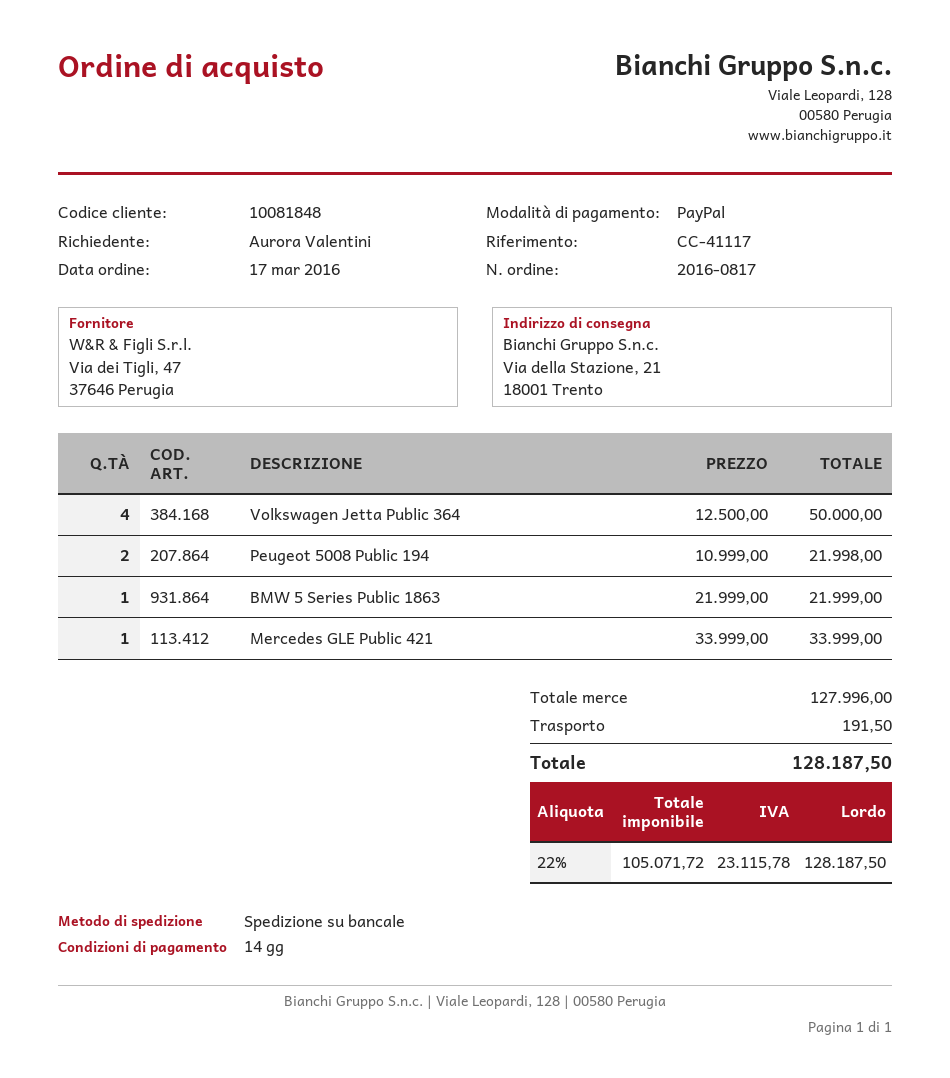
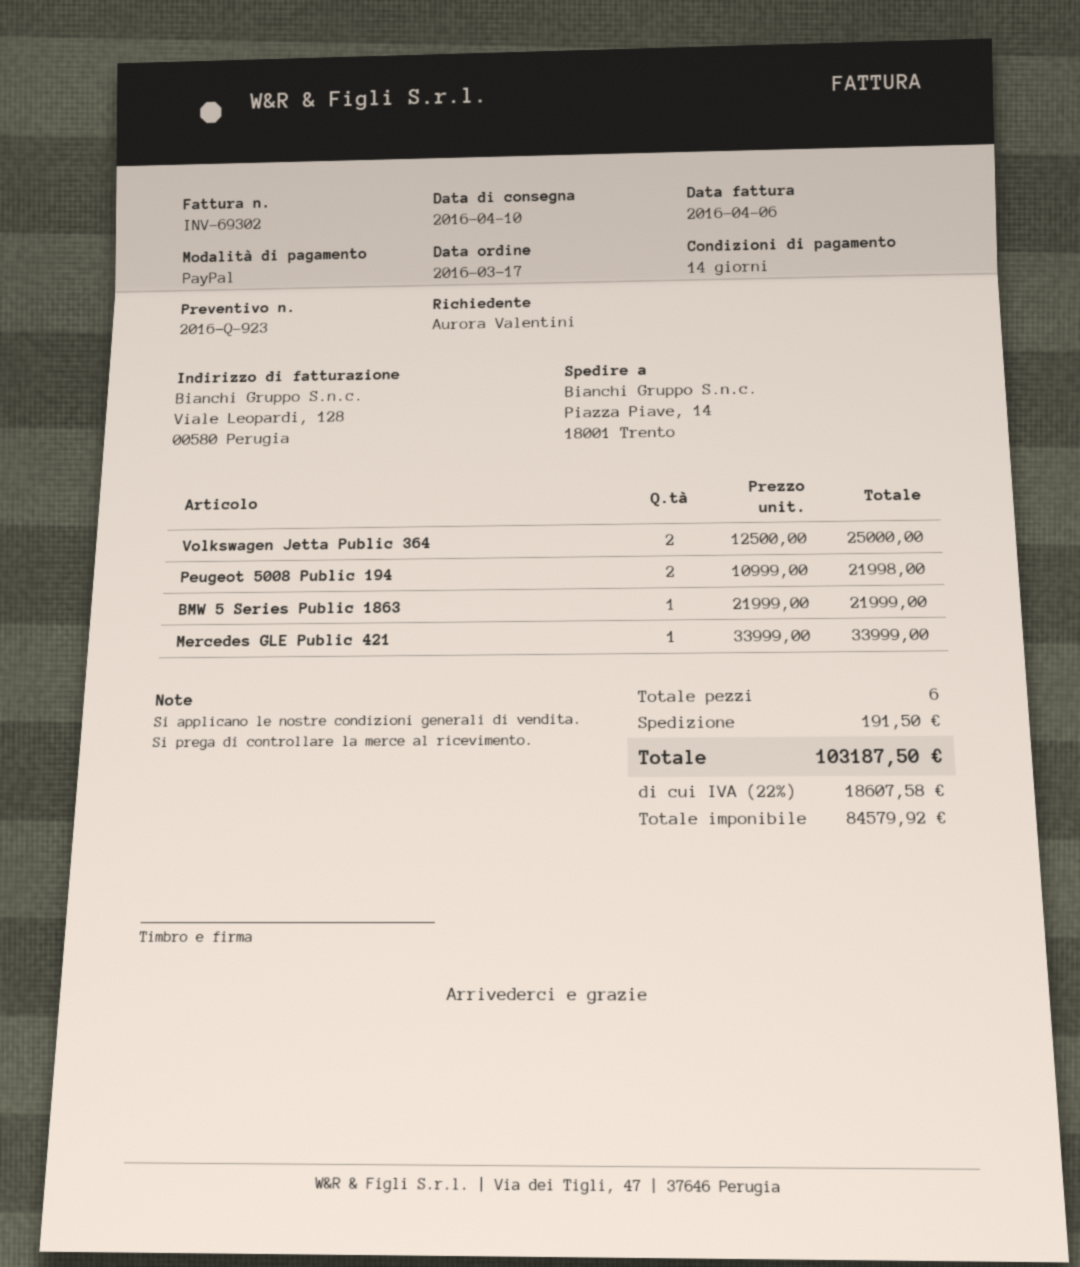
ship to: Via della Stazione, 21, 18001 Trento -> Piazza Piave, 14, 18001 Trento
Volkswagen Jetta Public 364: 4 x 12500.00 = 50000.00 -> 2 x 12500.00 = 25000.00
net: 105071.72 -> 84579.92
tax: 22% = 23115.78 -> 22% = 18607.58
total: 128187.50 -> 103187.50

